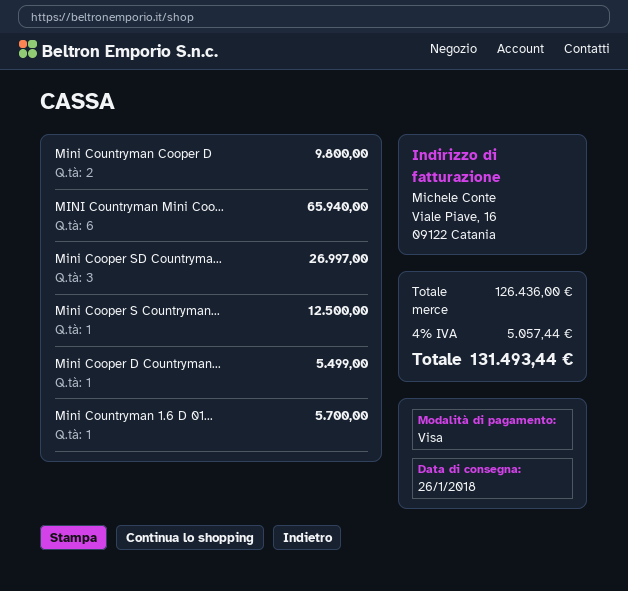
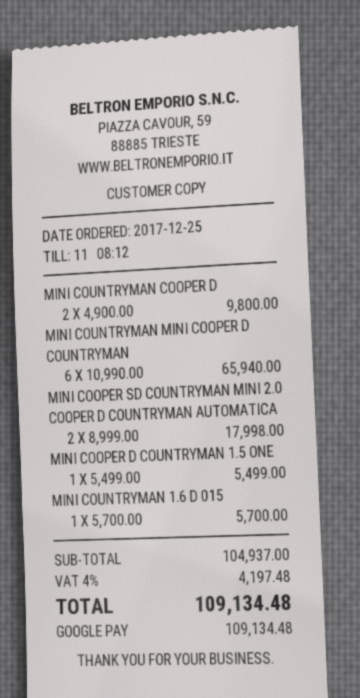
payment method: Visa -> Google Pay
Mini Cooper SD Countryma...: 3 for 26997.00 -> 2 for 17998.00
Mini Cooper S Countryman...: 1 for 12500.00 -> none
subtotal: 126436.00 -> 104937.00
tax: 4% = 5057.44 -> 4% = 4197.48
total: 131493.44 -> 109134.48

